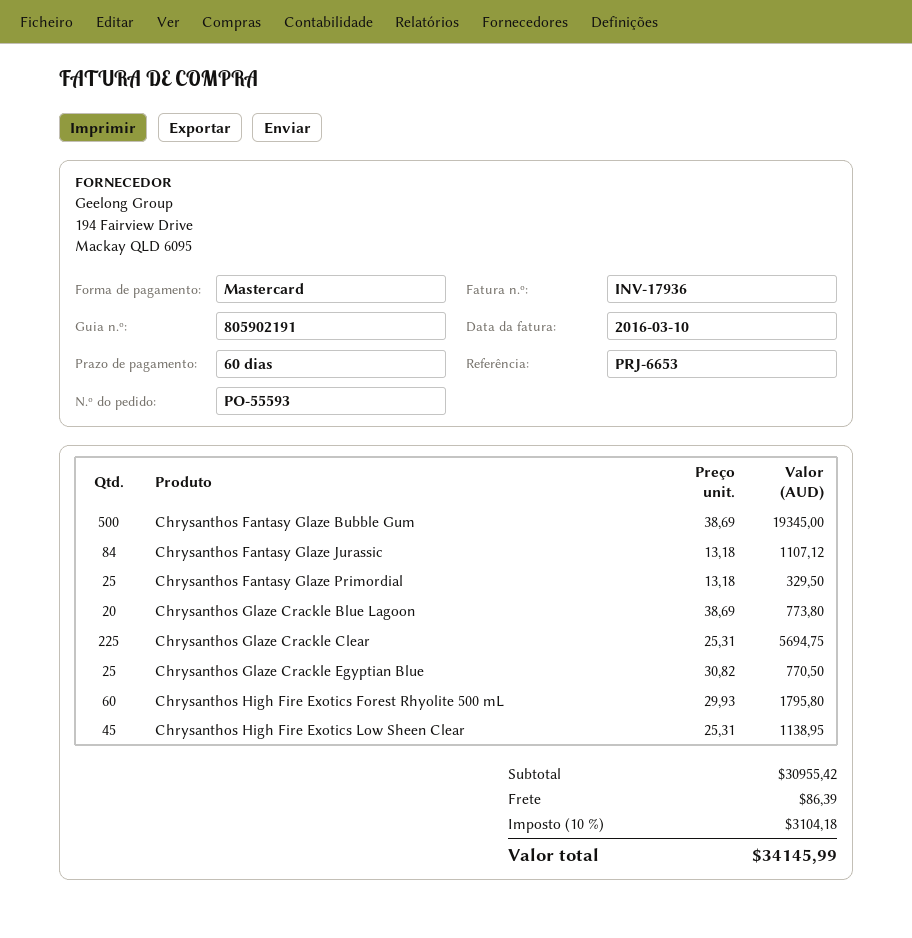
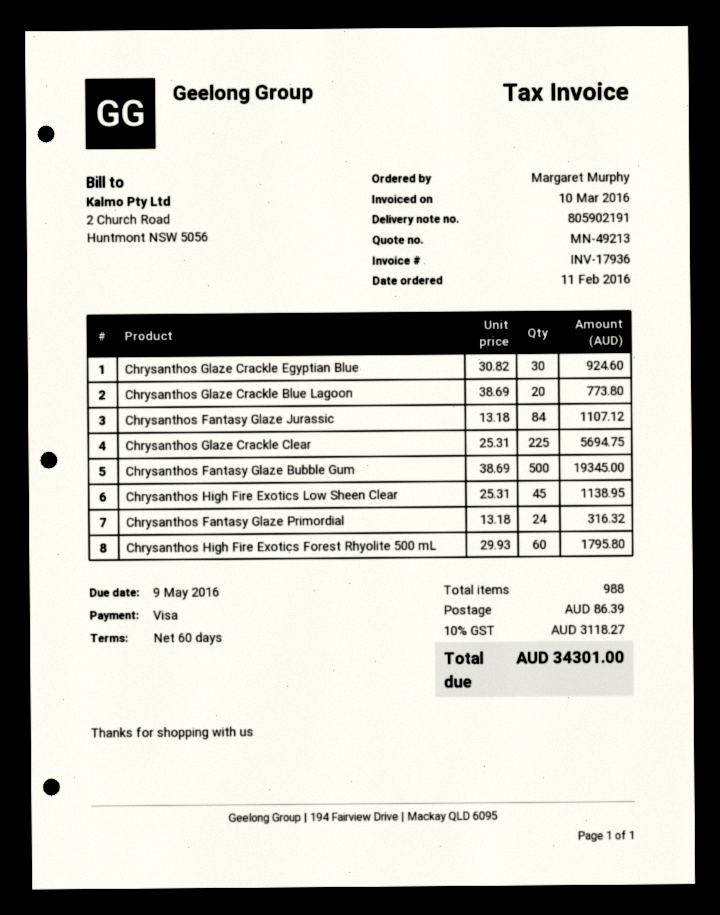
payment method: Mastercard -> Visa
Chrysanthos Fantasy Glaze Primordial: 25 x 13.18 = 329.50 -> 24 x 13.18 = 316.32
Chrysanthos Glaze Crackle Egyptian Blue: 25 x 30.82 = 770.50 -> 30 x 30.82 = 924.60
tax: 10% = 3104.18 -> 10% = 3118.27
total: 34145.99 -> 34301.00

